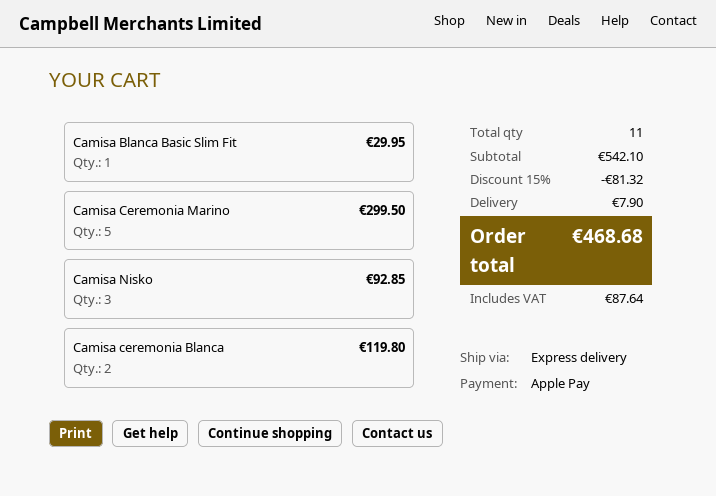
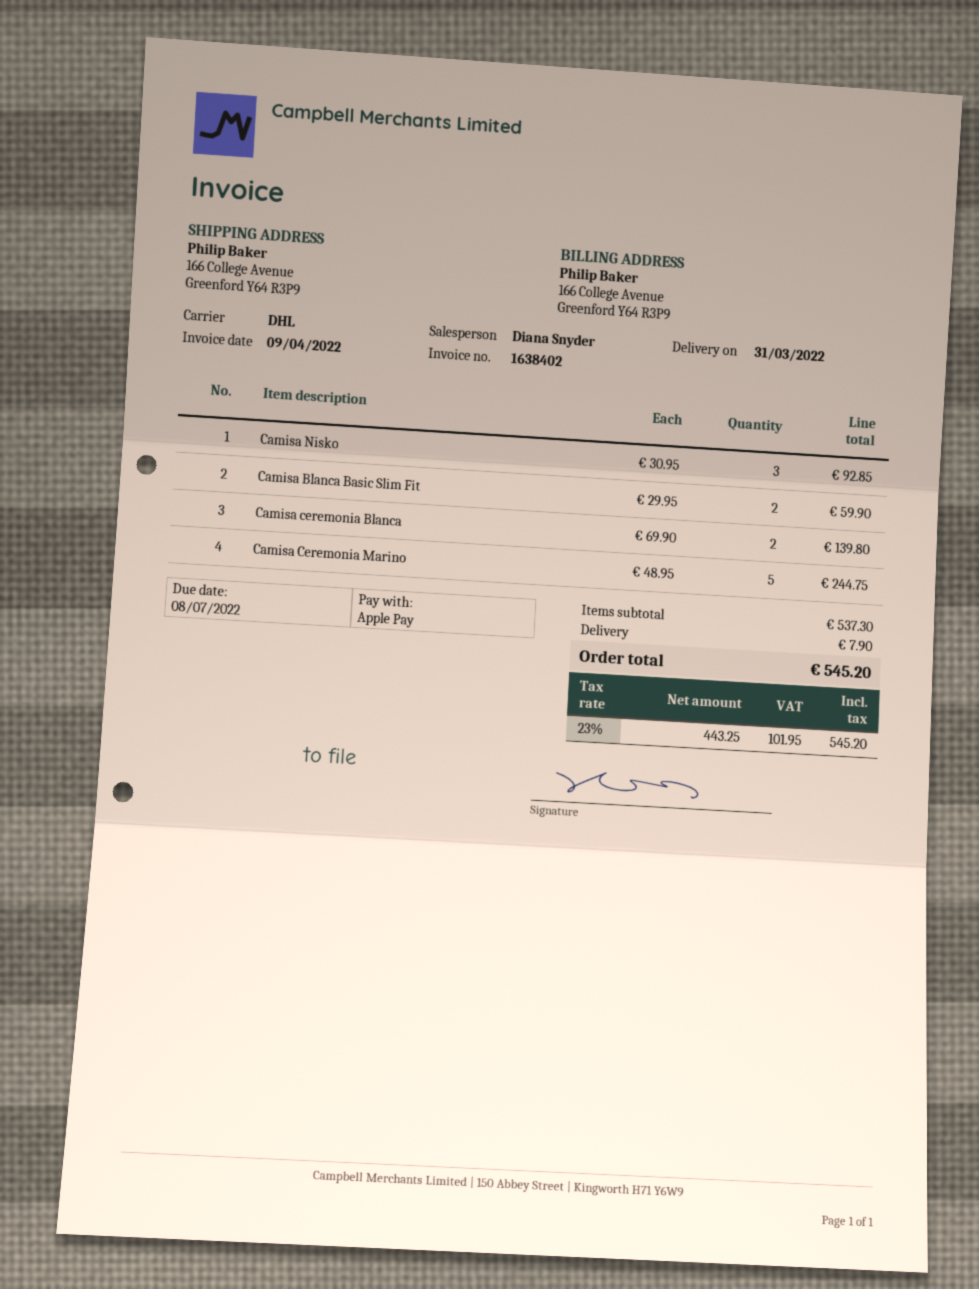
shipping method: express -> DHL
Camisa Blanca Basic Slim Fit: 1 for 29.95 -> 2 for 59.90
Camisa Ceremonia Marino: 5 for 299.50 -> 5 for 244.75
Camisa ceremonia Blanca: 2 for 119.80 -> 2 for 139.80
subtotal: 542.10 -> 537.30
discount: 15% = 81.32 -> none
tax: 87.64 -> 101.95
total: 468.68 -> 545.20

